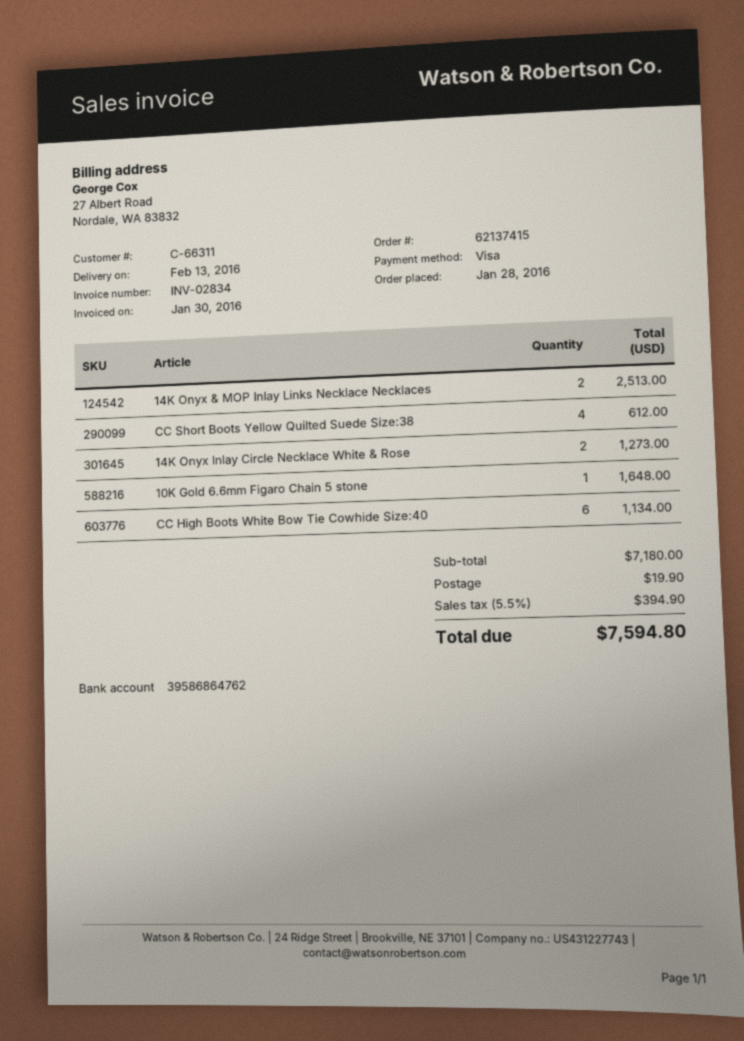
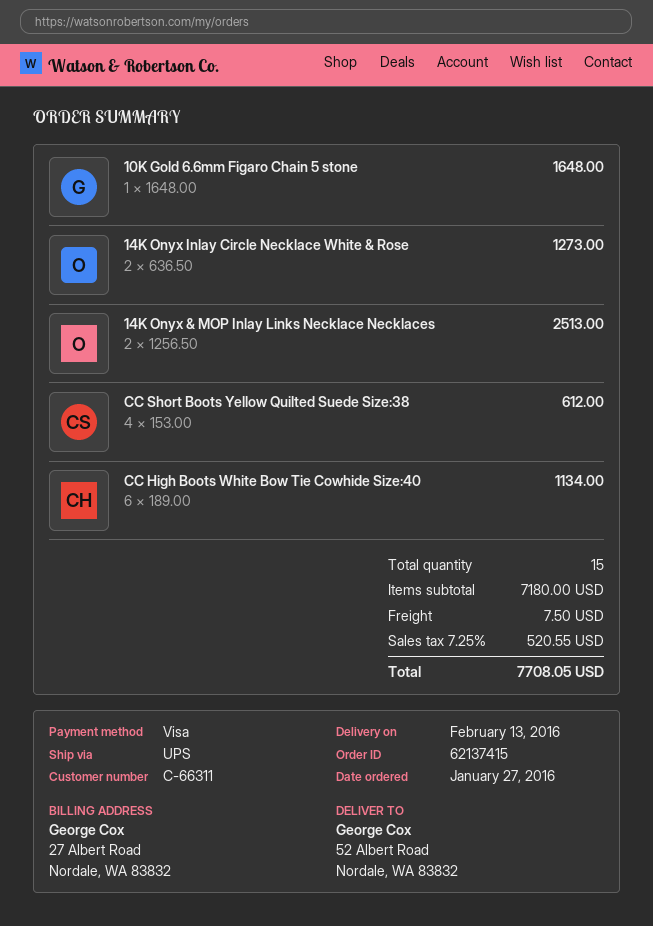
order date: 2016-01-28 -> 2016-01-27
shipping: 19.90 -> 7.50
tax: 5.5% = 394.90 -> 7.25% = 520.55
total: 7594.80 -> 7708.05

